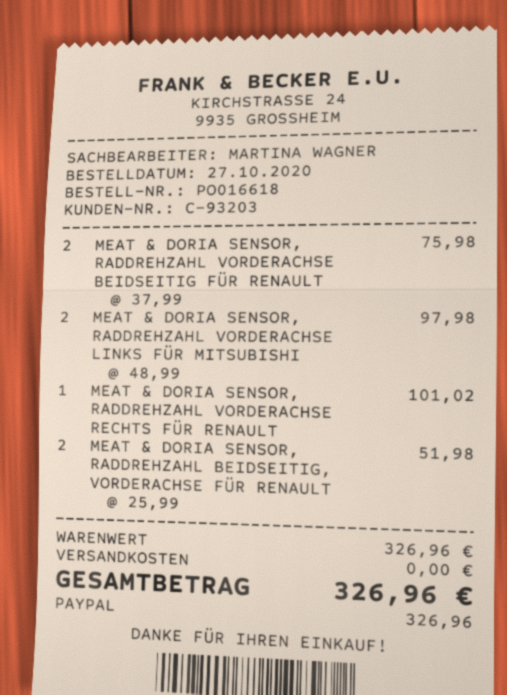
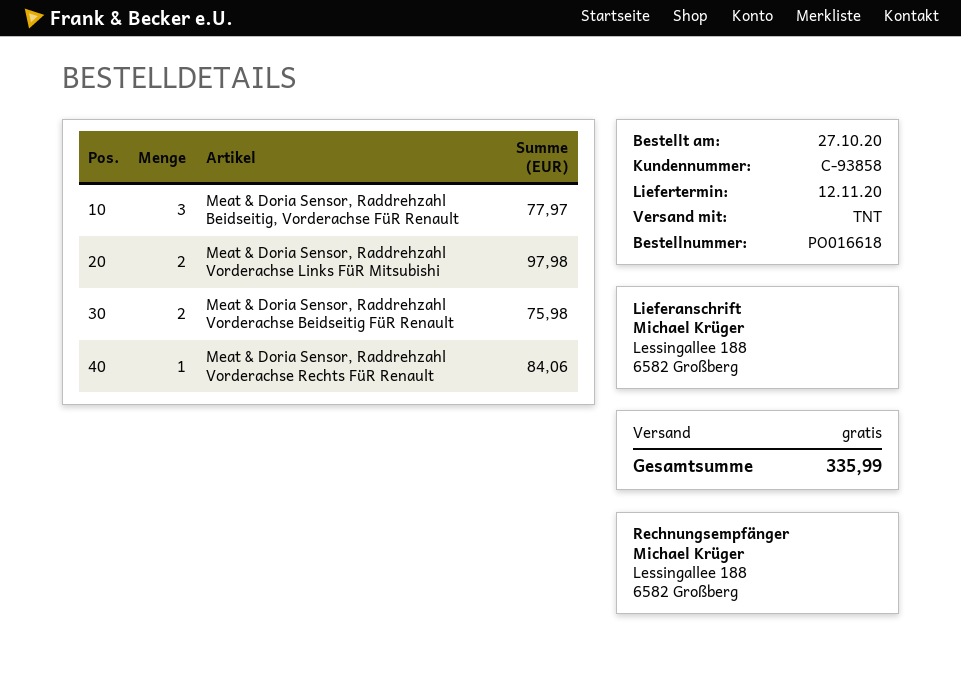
customer number: C-93203 -> C-93858
MEAT & DORIA SENSOR, RADDREHZAHL VORDERACHSE RECHTS FÜR RENAULT: 1 for 101.02 -> 1 for 84.06
MEAT & DORIA SENSOR, RADDREHZAHL BEIDSEITIG, VORDERACHSE FÜR RENAULT: 2 for 51.98 -> 3 for 77.97
total: 326.96 -> 335.99

